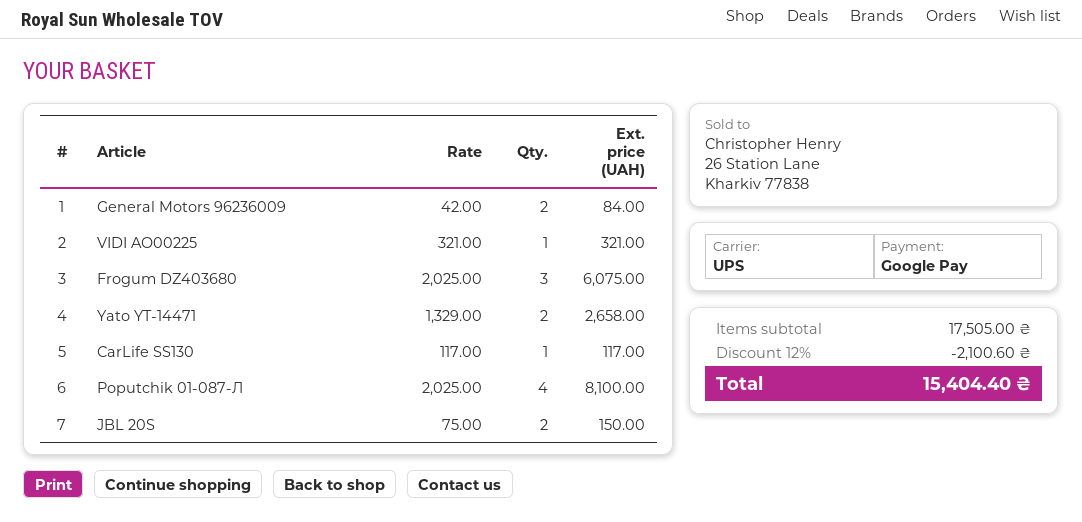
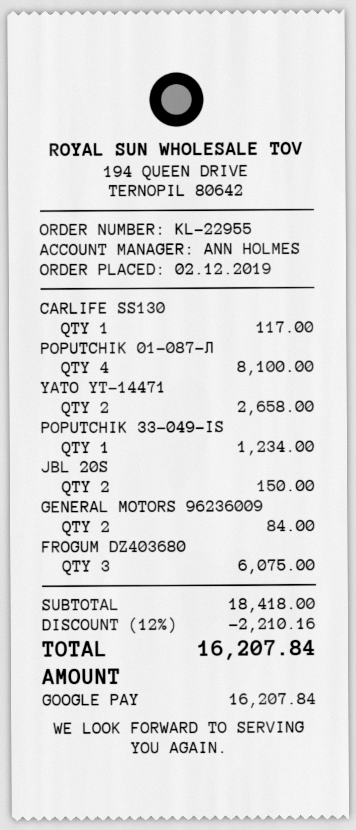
VIDI AO00225: 1 for 321.00 -> none
POPUTCHIK 33-049-IS: none -> 1 for 1234.00
subtotal: 17505.00 -> 18418.00
discount: 12% = 2100.60 -> 12% = 2210.16
total: 15404.40 -> 16207.84

